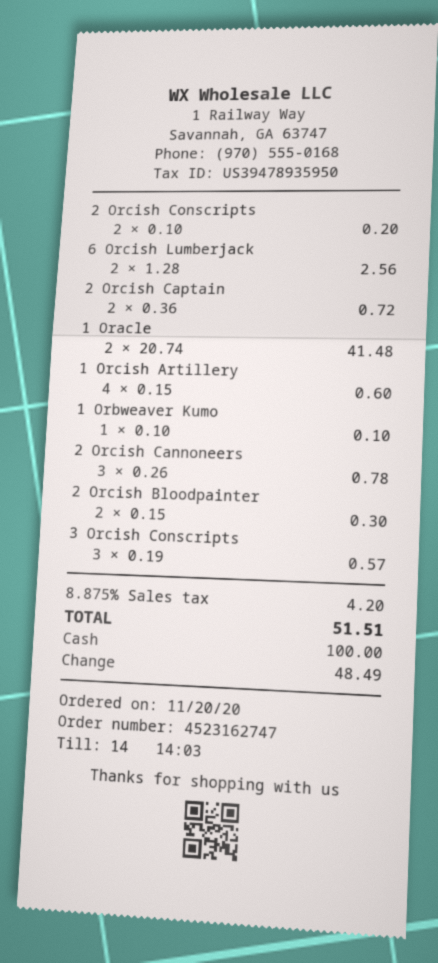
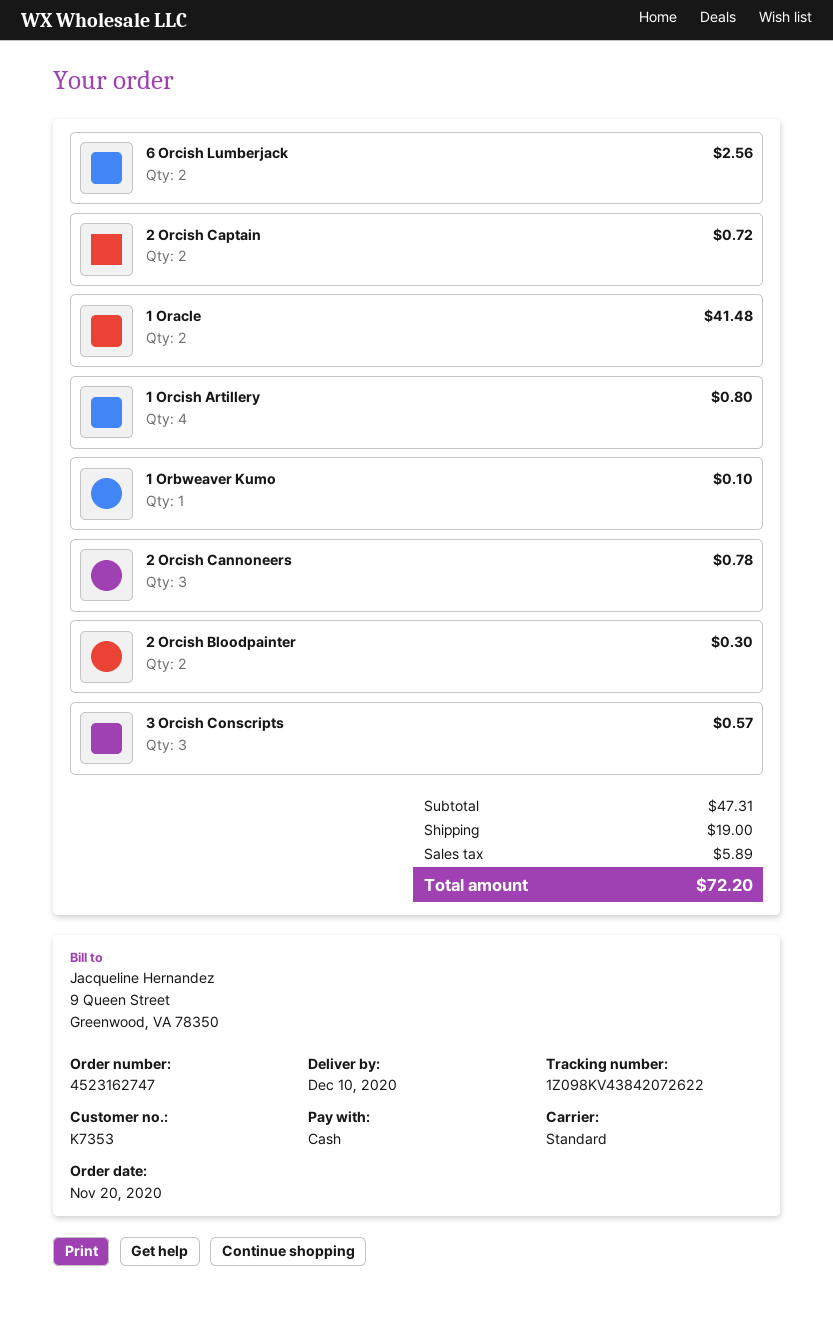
2 Orcish Conscripts: 2 for 0.20 -> none
1 Orcish Artillery: 4 for 0.60 -> 4 for 0.80
shipping: none -> 19.00
tax: 4.20 -> 5.89
total: 51.51 -> 72.20

